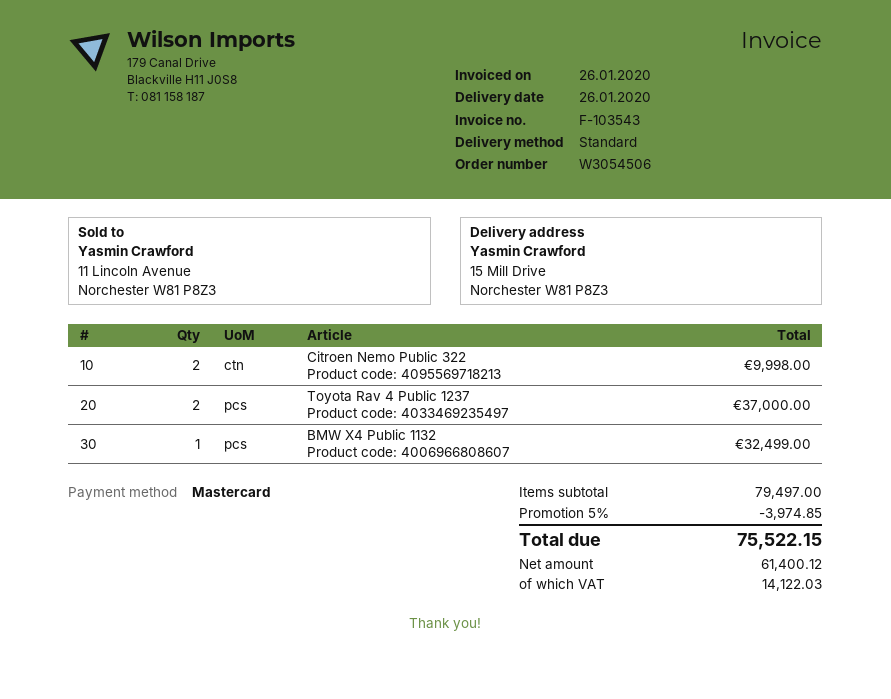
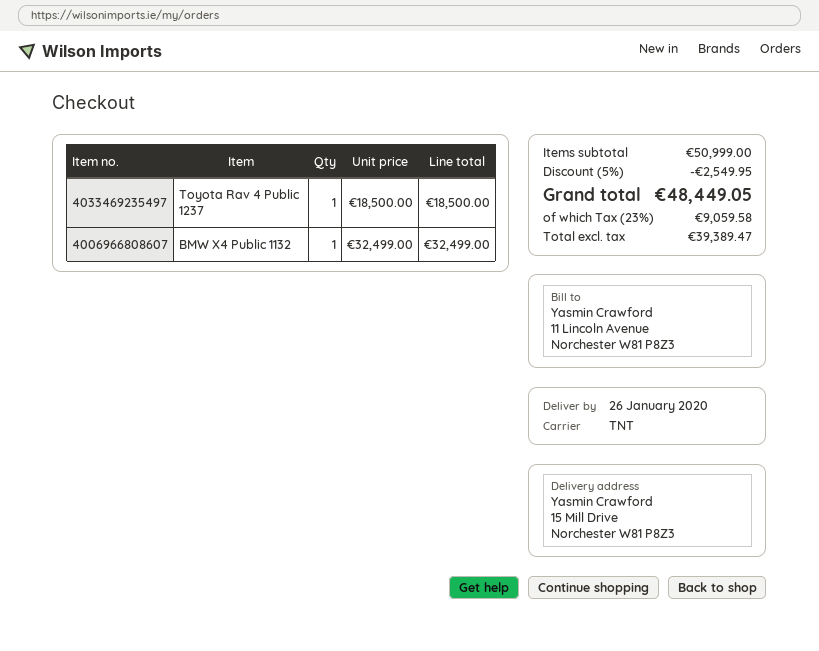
shipping method: standard -> TNT
Citroen Nemo Public 322: 2 for 9998.00 -> none
Toyota Rav 4 Public 1237: 2 for 37000.00 -> 1 for 18500.00
subtotal: 79497.00 -> 50999.00
discount: 5% = 3974.85 -> 5% = 2549.95
net: 61400.12 -> 39389.47
tax: 14122.03 -> 9059.58
total: 75522.15 -> 48449.05

